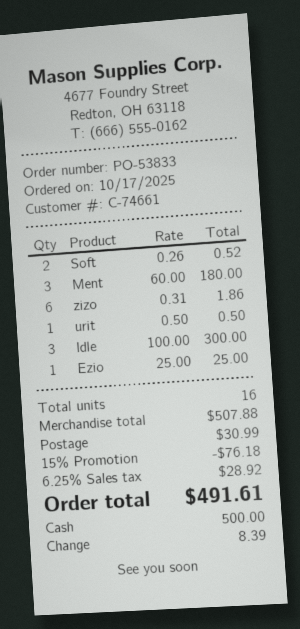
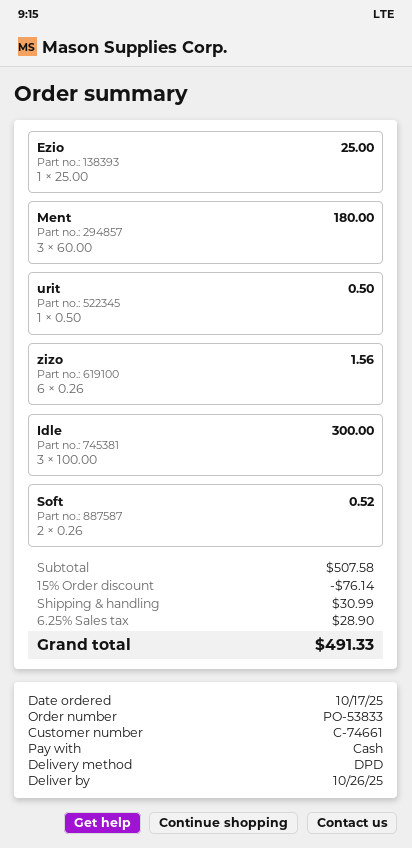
zizo: 6 x 0.31 = 1.86 -> 6 x 0.26 = 1.56
subtotal: 507.88 -> 507.58
discount: 15% = 76.18 -> 15% = 76.14
tax: 6.25% = 28.92 -> 6.25% = 28.90
total: 491.61 -> 491.33

